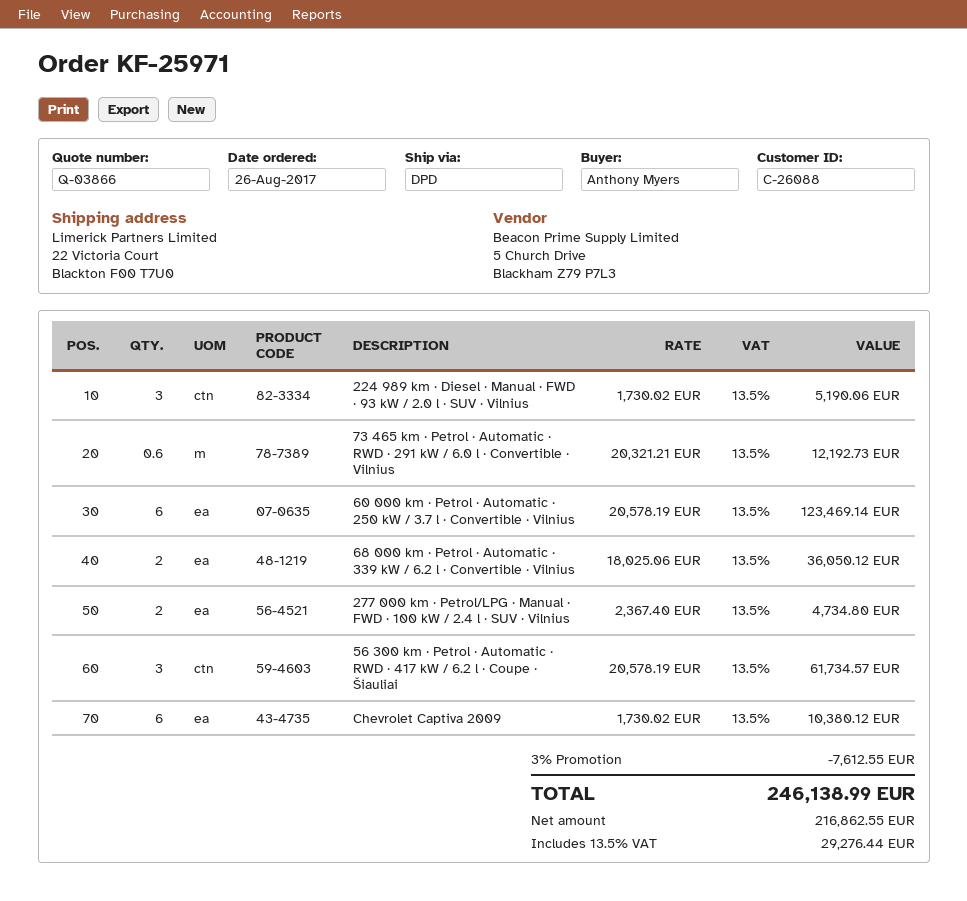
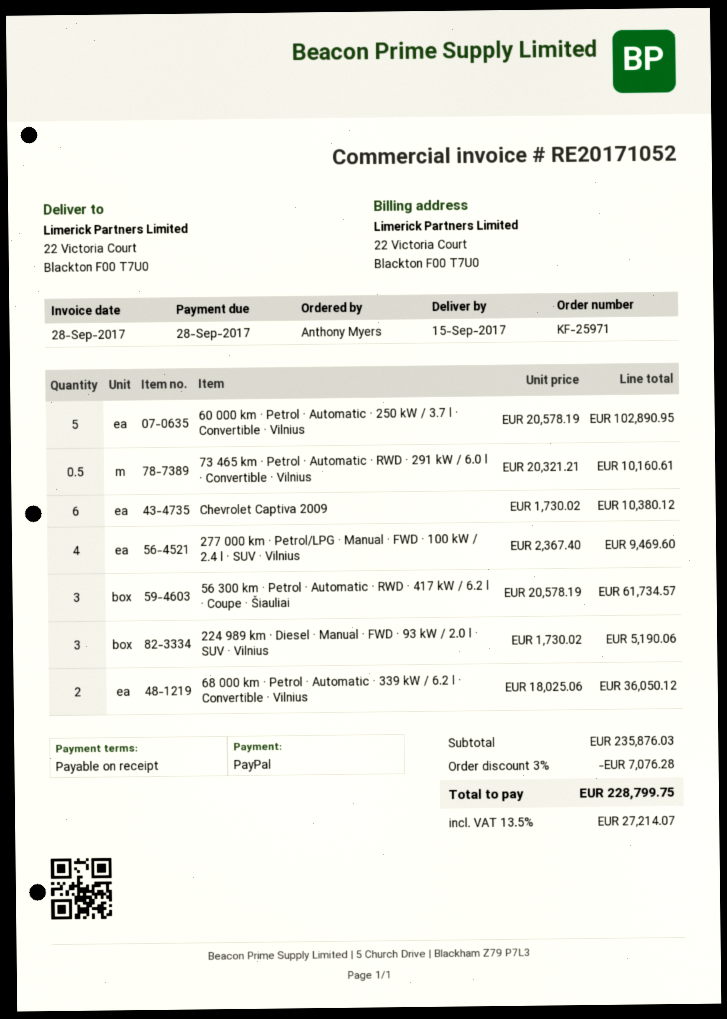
73 465 km · Petrol · Automatic · RWD · 291 kW / 6.0 l · Convertible · Vilnius: 0.6 x 20321.21 = 12192.73 -> 0.5 x 20321.21 = 10160.61
60 000 km · Petrol · Automatic · 250 kW / 3.7 l · Convertible · Vilnius: 6 x 20578.19 = 123469.14 -> 5 x 20578.19 = 102890.95
277 000 km · Petrol/LPG · Manual · FWD · 100 kW / 2.4 l · SUV · Vilnius: 2 x 2367.40 = 4734.80 -> 4 x 2367.40 = 9469.60
discount: 3% = 7612.55 -> 3% = 7076.28
tax: 13.5% = 29276.44 -> 13.5% = 27214.07
total: 246138.99 -> 228799.75

